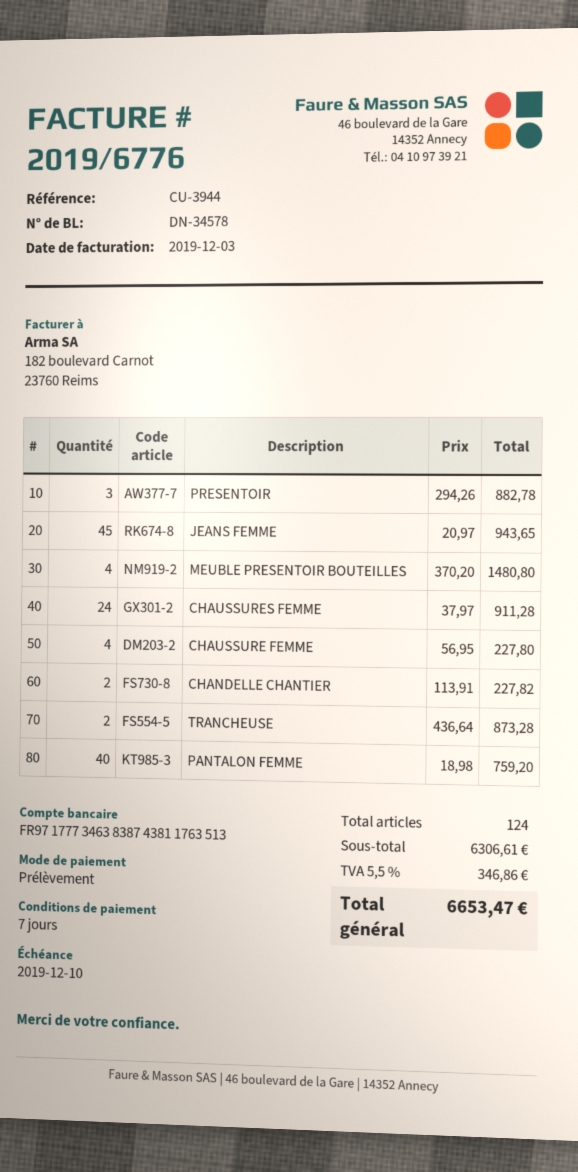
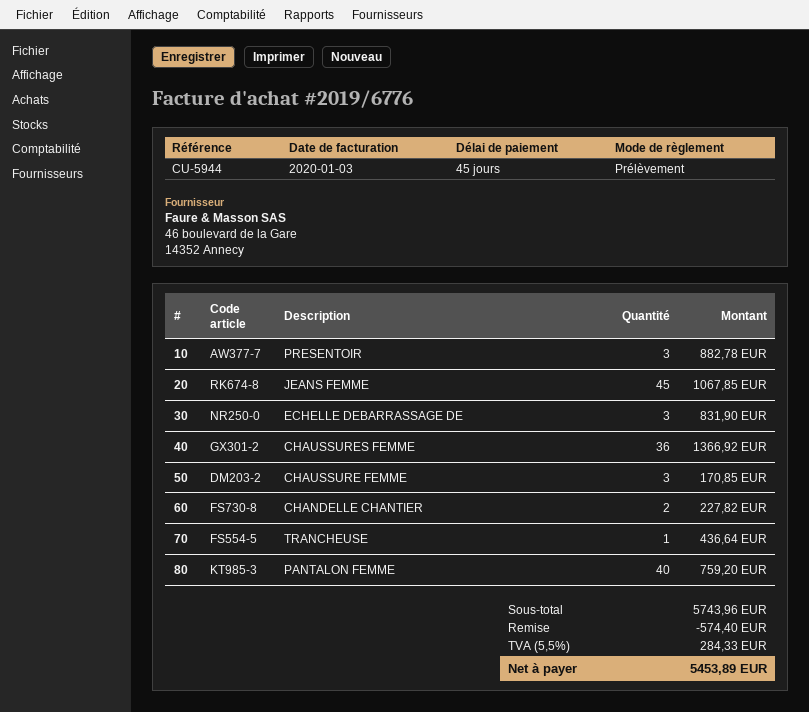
invoice date: 2019-12-03 -> 2020-01-03
payment terms: 7 days -> 45 days
reference: CU-3944 -> CU-5944
JEANS FEMME: 45 for 943.65 -> 45 for 1067.85
MEUBLE PRESENTOIR BOUTEILLES: 4 for 1480.80 -> none
CHAUSSURES FEMME: 24 for 911.28 -> 36 for 1366.92
CHAUSSURE FEMME: 4 for 227.80 -> 3 for 170.85
TRANCHEUSE: 2 for 873.28 -> 1 for 436.64
ECHELLE DEBARRASSAGE DE: none -> 3 for 831.90
subtotal: 6306.61 -> 5743.96
discount: none -> 574.40
tax: 5.5% = 346.86 -> 5.5% = 284.33
total: 6653.47 -> 5453.89

